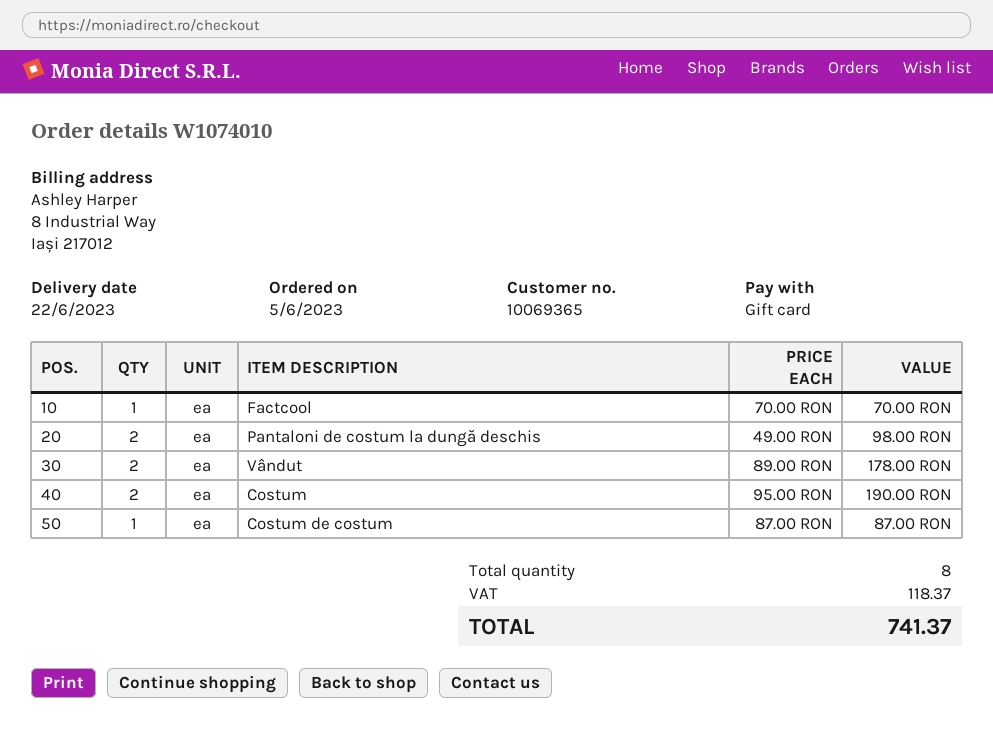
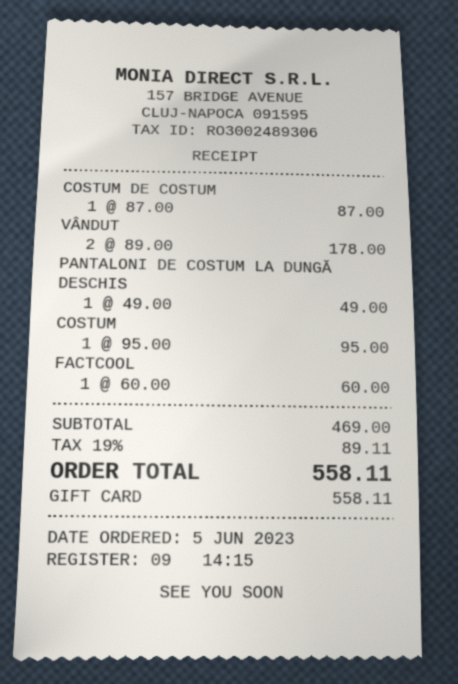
Factcool: 1 x 70.00 = 70.00 -> 1 x 60.00 = 60.00
Pantaloni de costum la dungă deschis: 2 x 49.00 = 98.00 -> 1 x 49.00 = 49.00
Costum: 2 x 95.00 = 190.00 -> 1 x 95.00 = 95.00
tax: 118.37 -> 89.11
total: 741.37 -> 558.11

